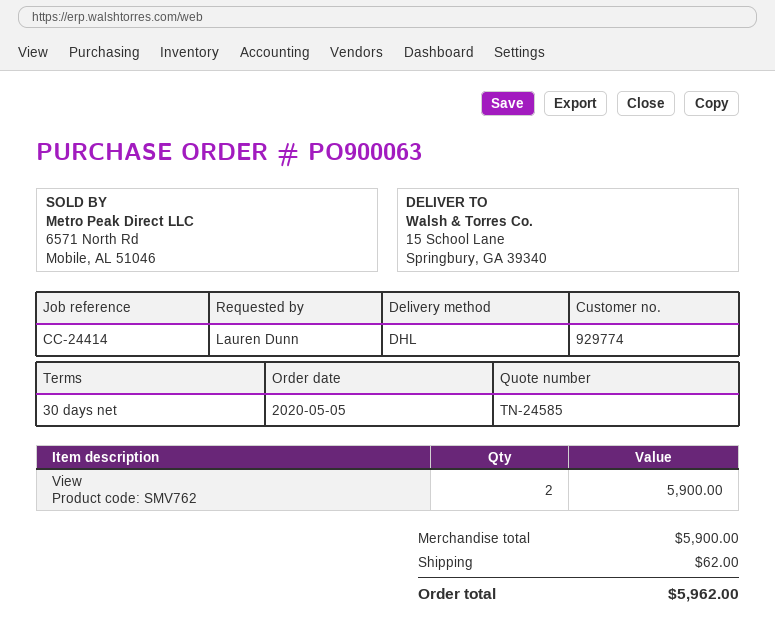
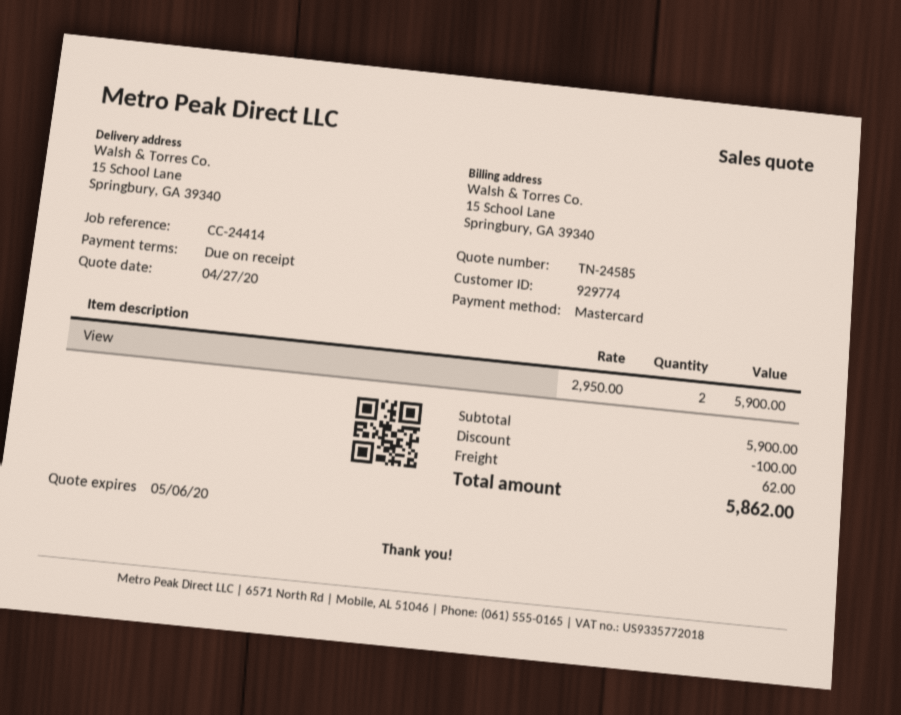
payment terms: 30 days -> on receipt
discount: none -> 100.00
total: 5962.00 -> 5862.00

